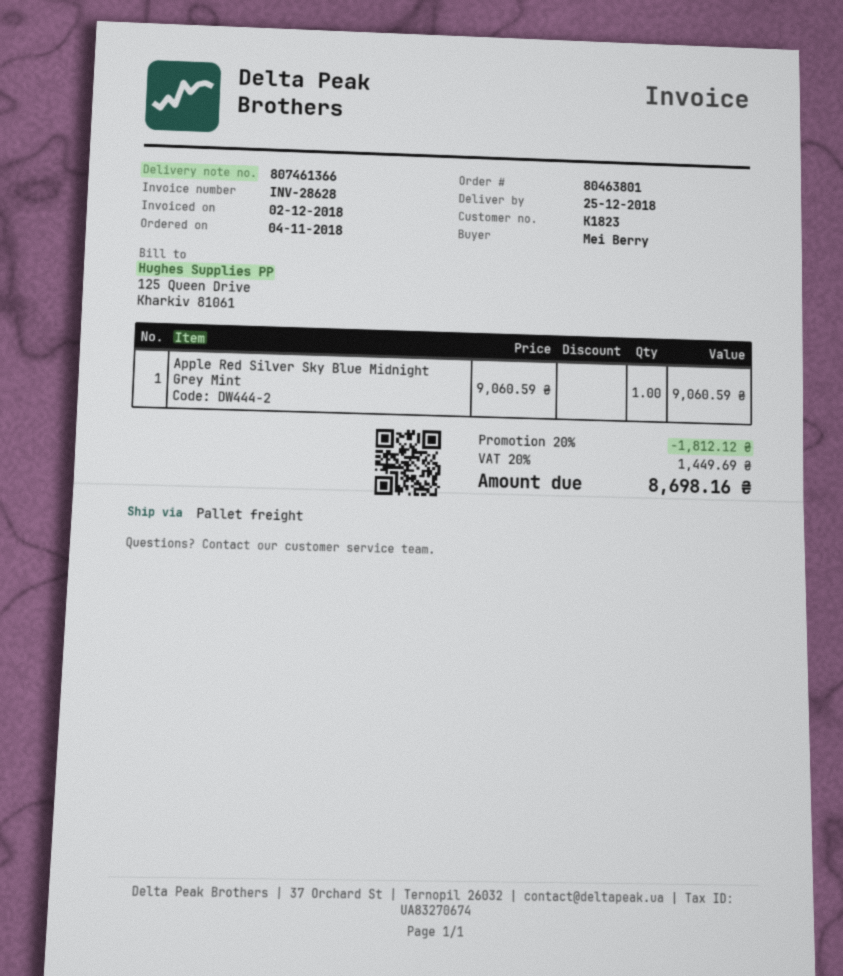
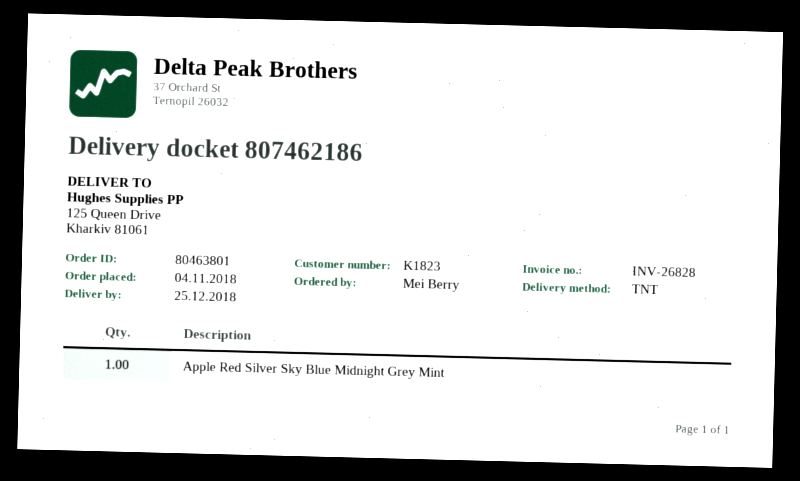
delivery note number: 807461366 -> 807462186
invoice number: INV-28628 -> INV-26828
shipping method: pallet freight -> TNT

